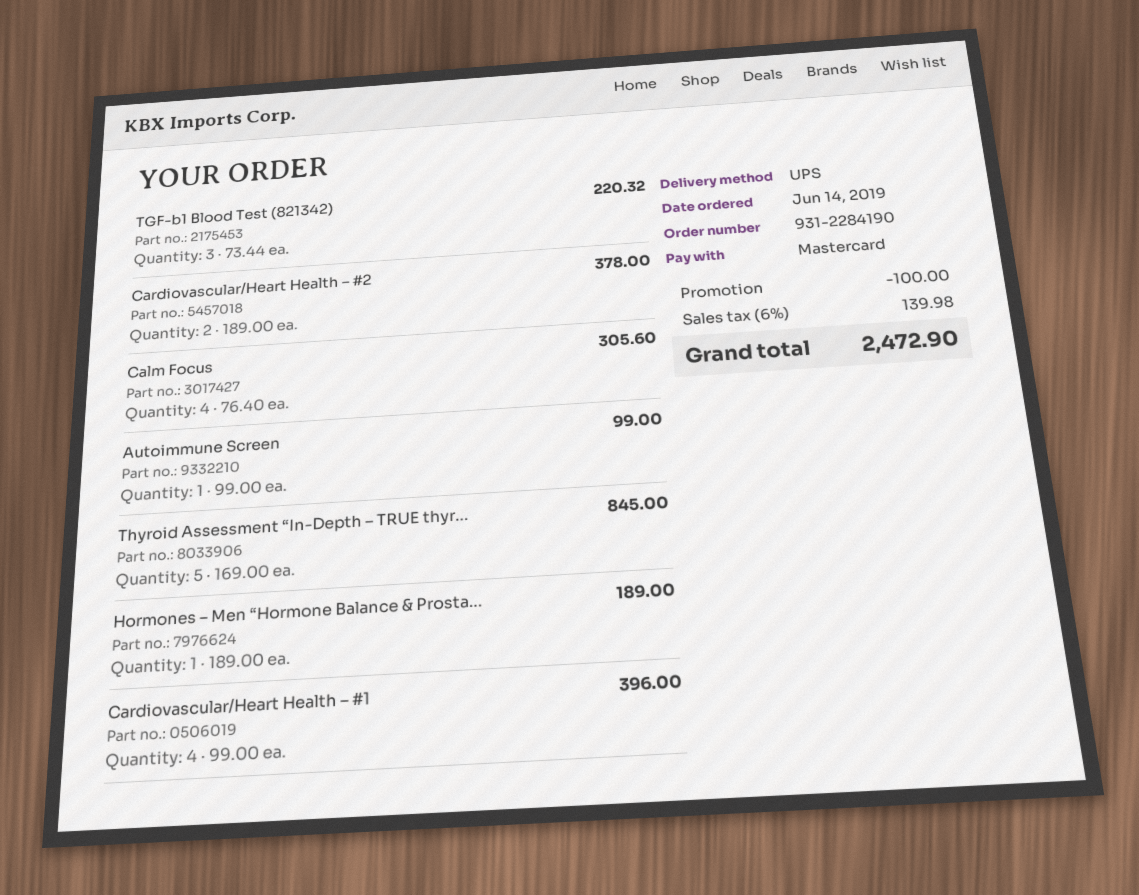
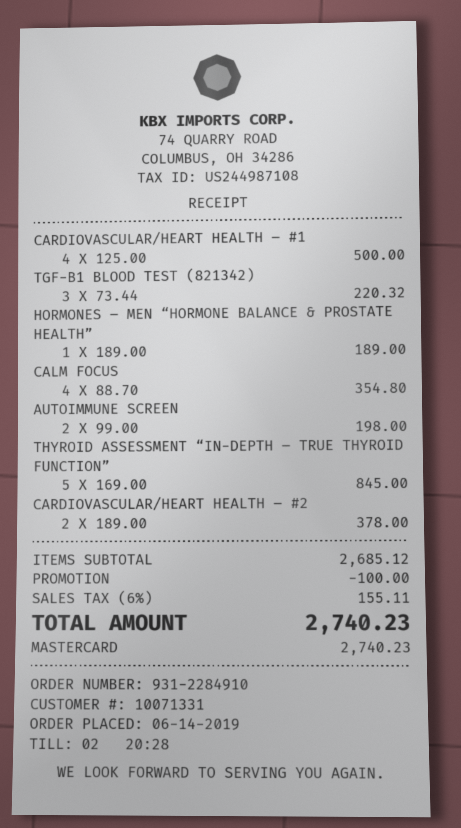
order number: 931-2284190 -> 931-2284910
Calm Focus: 4 x 76.40 = 305.60 -> 4 x 88.70 = 354.80
Autoimmune Screen: 1 x 99.00 = 99.00 -> 2 x 99.00 = 198.00
Cardiovascular/Heart Health – #1: 4 x 99.00 = 396.00 -> 4 x 125.00 = 500.00
tax: 6% = 139.98 -> 6% = 155.11
total: 2472.90 -> 2740.23

